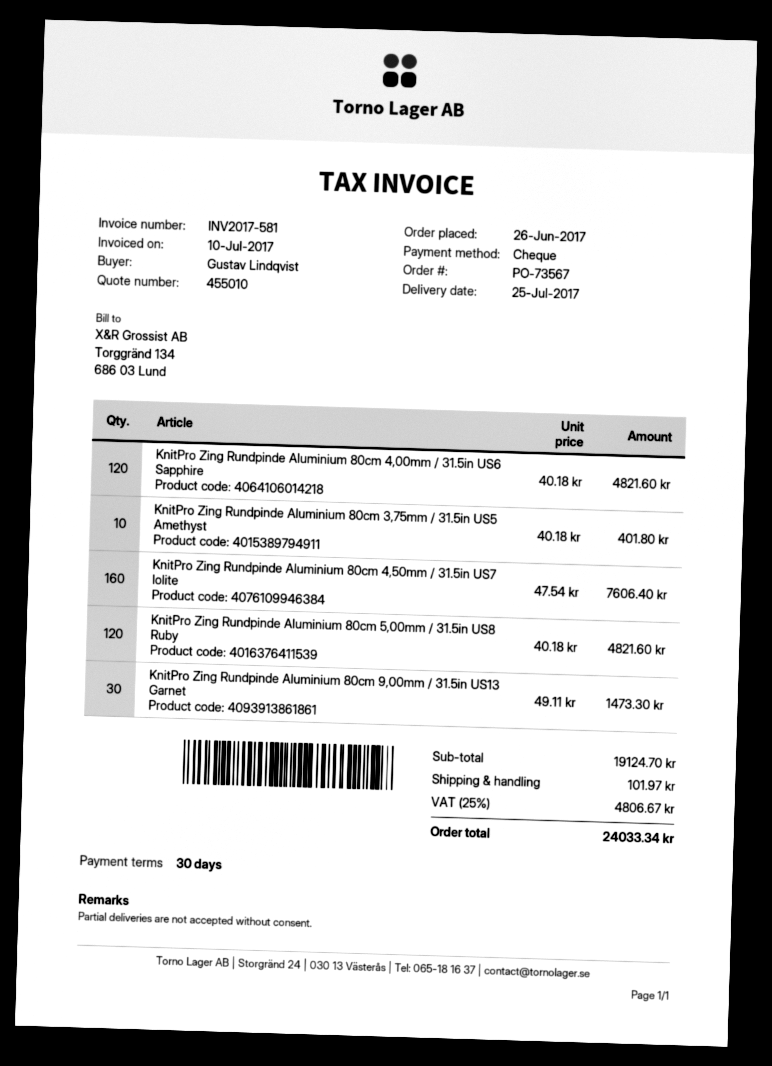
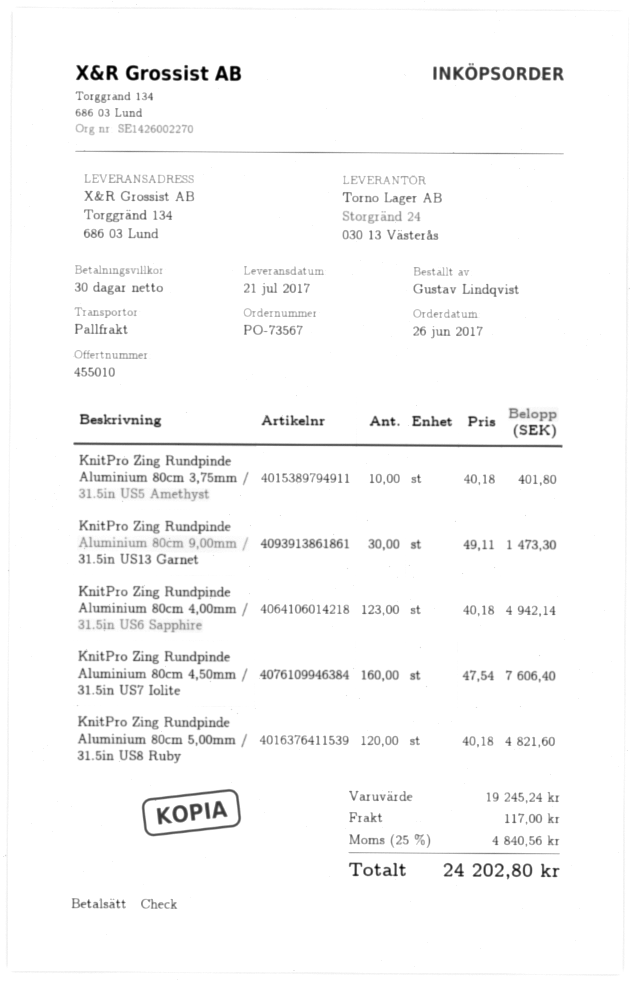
delivery date: 2017-07-25 -> 2017-07-21
KnitPro Zing Rundpinde Aluminium 80cm 4,00mm / 31.5in US6 Sapphire: 120 x 40.18 = 4821.60 -> 123 x 40.18 = 4942.14
subtotal: 19124.70 -> 19245.24
shipping: 101.97 -> 117.00
tax: 25% = 4806.67 -> 25% = 4840.56
total: 24033.34 -> 24202.80

